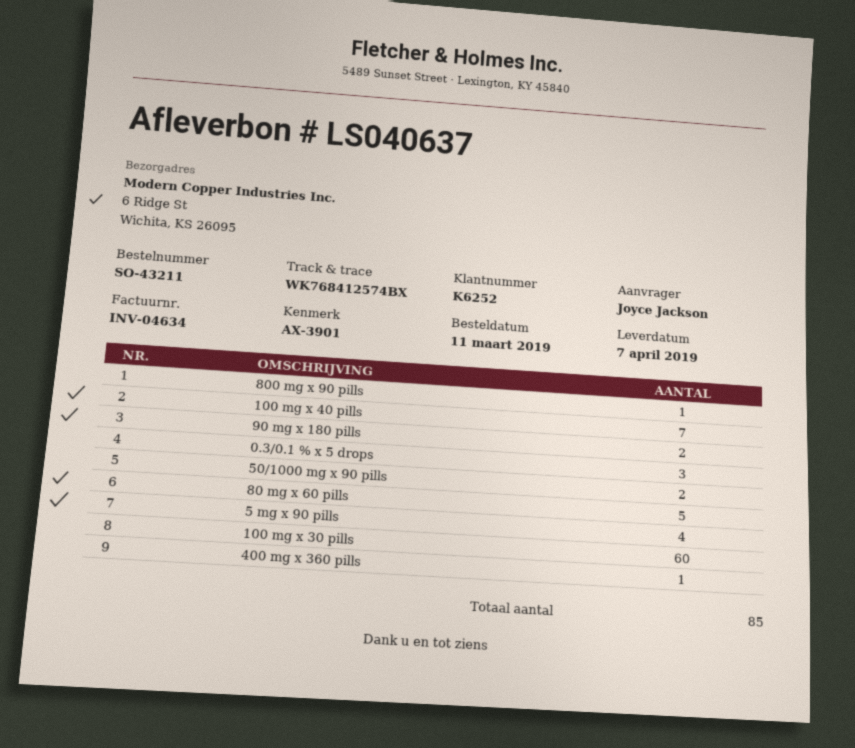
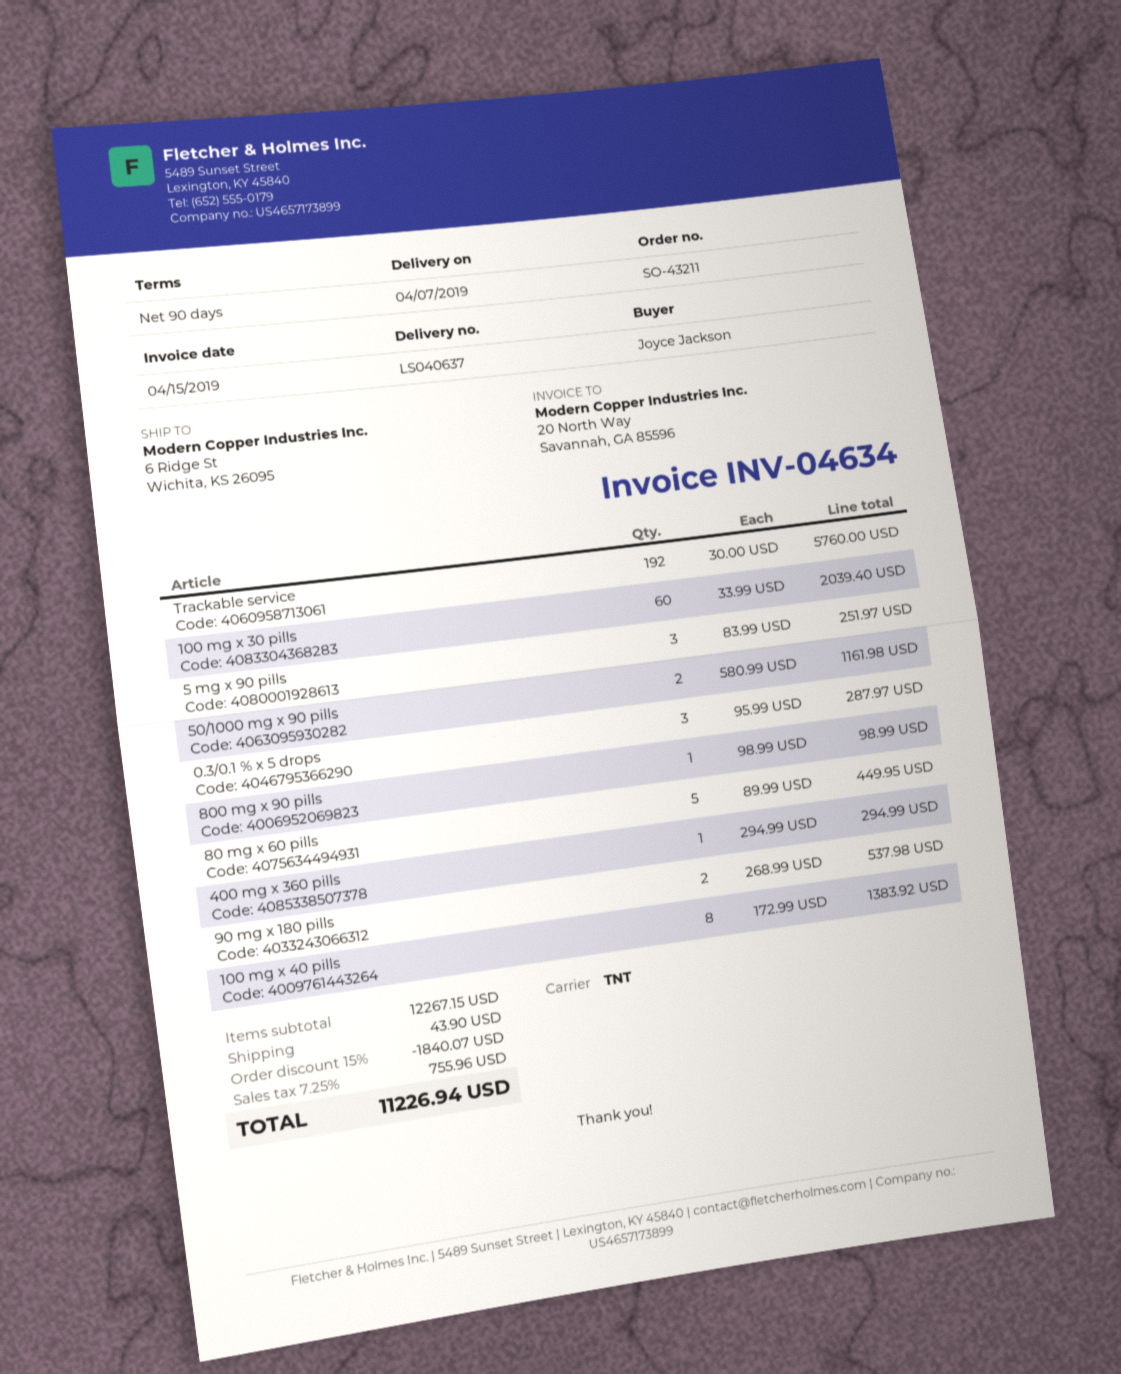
100 mg x 40 pills: 7 -> 8
5 mg x 90 pills: 4 -> 3
Trackable service: none -> 192

